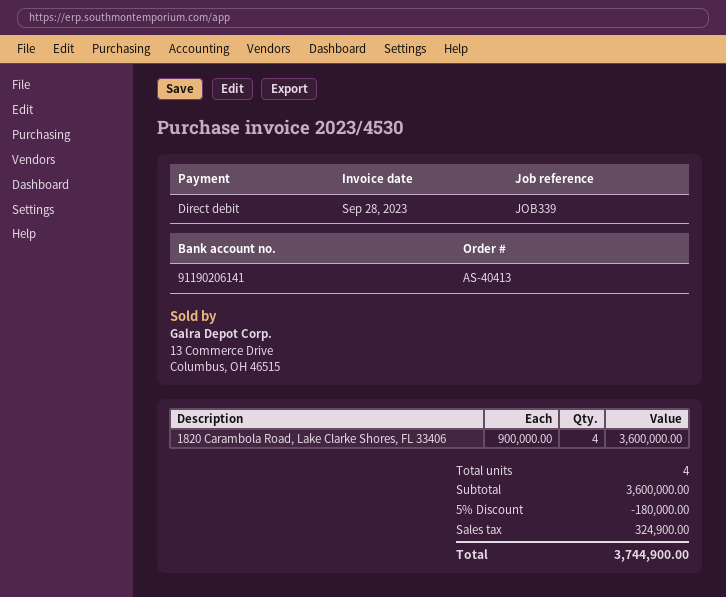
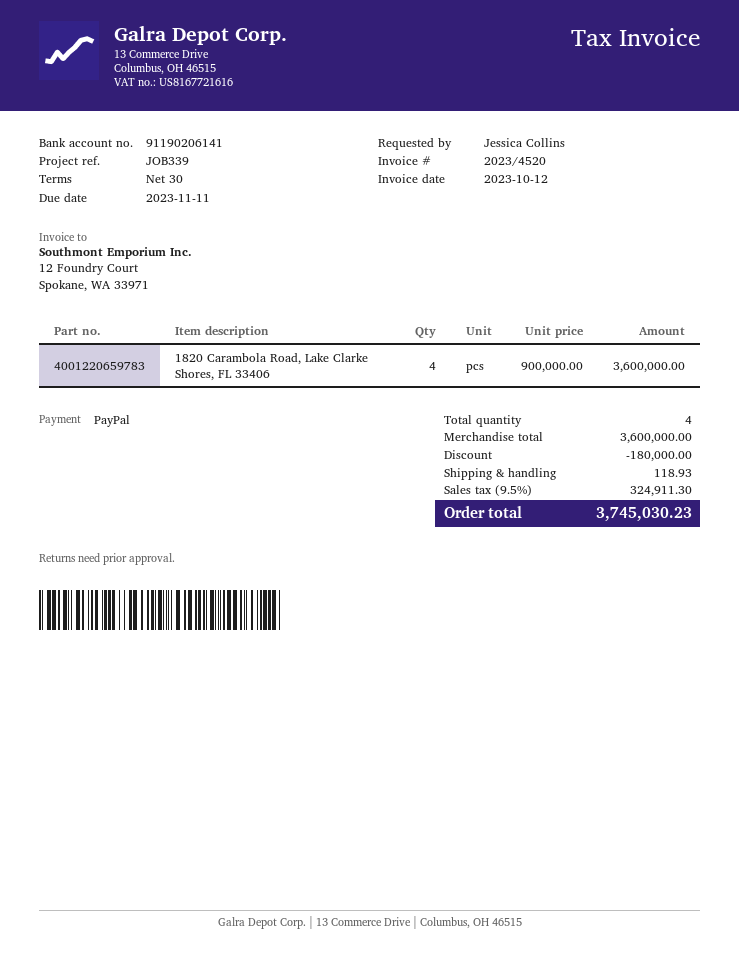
invoice number: 2023/4530 -> 2023/4520
invoice date: 2023-09-28 -> 2023-10-12
payment method: direct debit -> PayPal
shipping: none -> 118.93
tax: 324900.00 -> 324911.30
total: 3744900.00 -> 3745030.23

